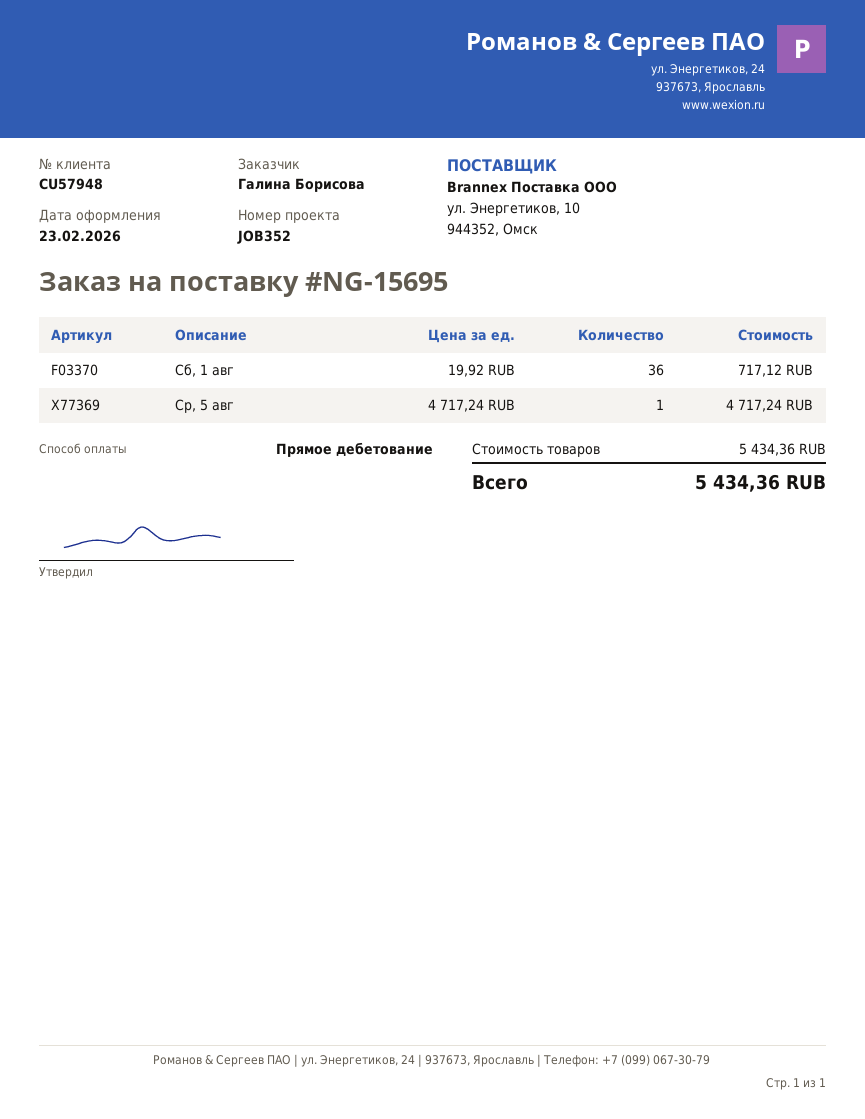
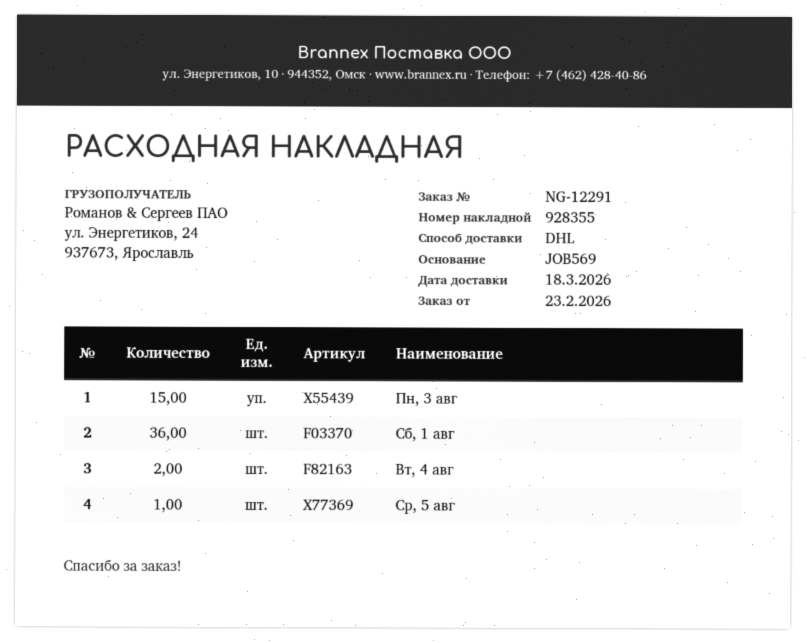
order number: NG-15695 -> NG-12291
reference: JOB352 -> JOB569
Пн, 3 авг: none -> 15
Вт, 4 авг: none -> 2

